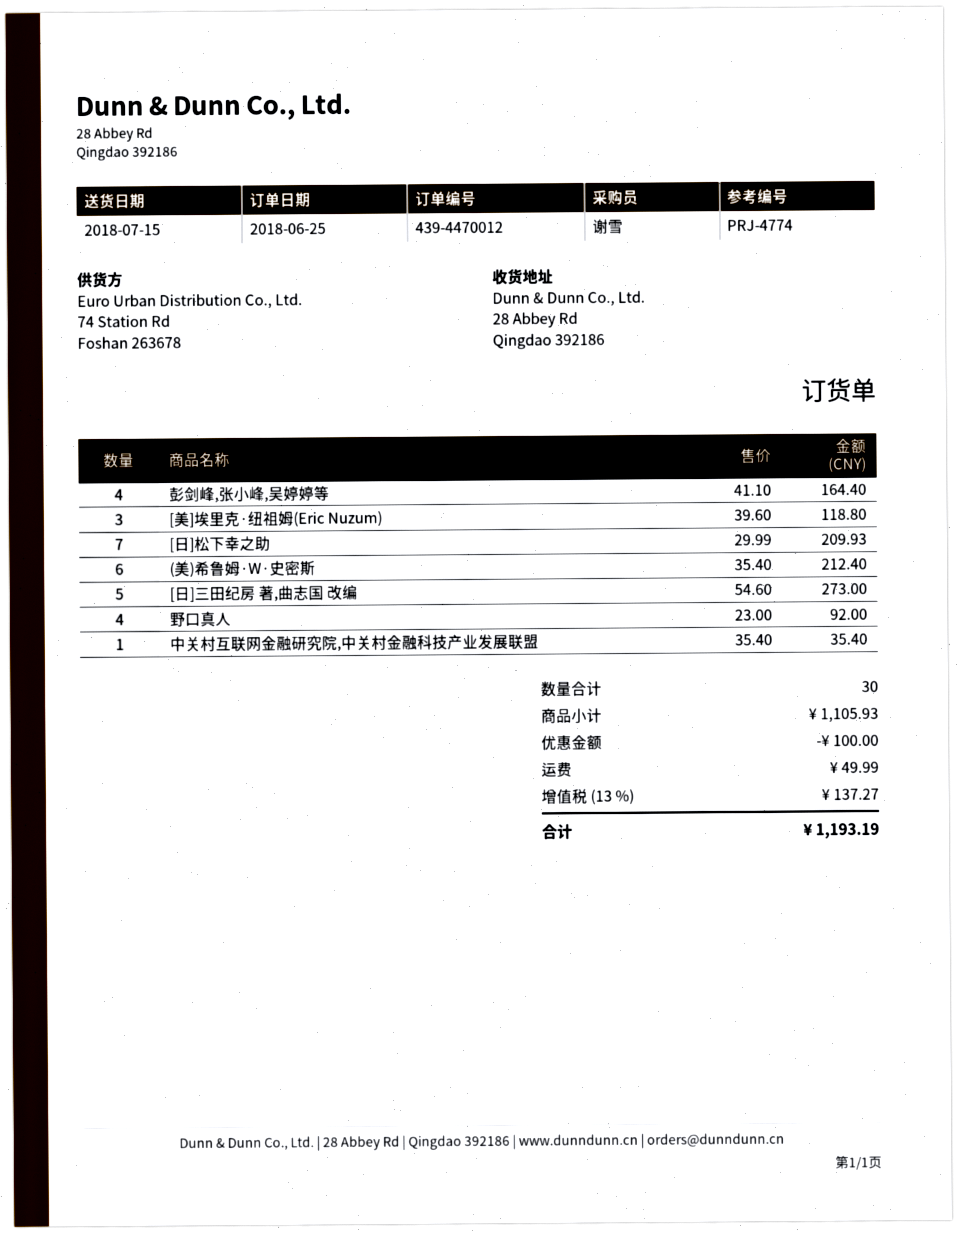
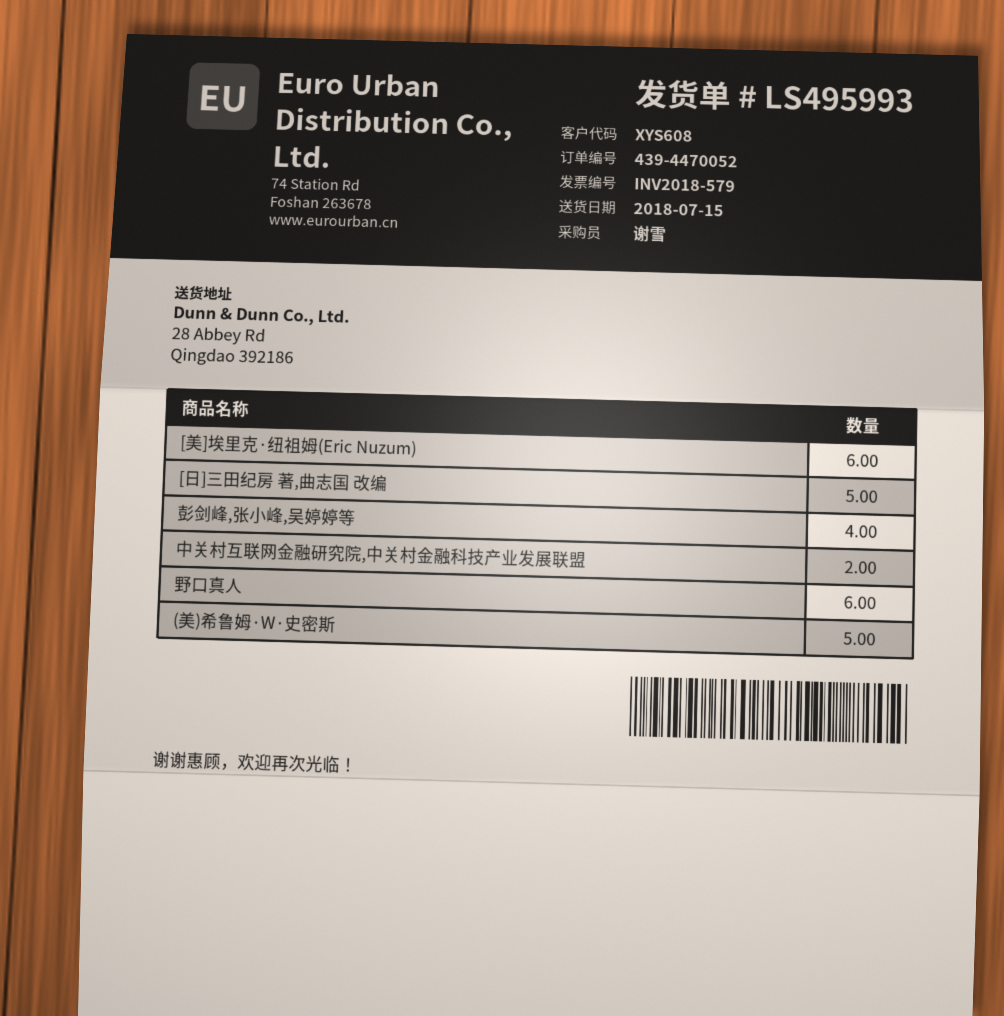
order number: 439-4470012 -> 439-4470052
[美]埃里克·纽祖姆(Eric Nuzum): 3 -> 6
[日]松下幸之助: 7 -> none
(美)希鲁姆·W·史密斯: 6 -> 5
野口真人: 4 -> 6
中关村互联网金融研究院,中关村金融科技产业发展联盟: 1 -> 2

